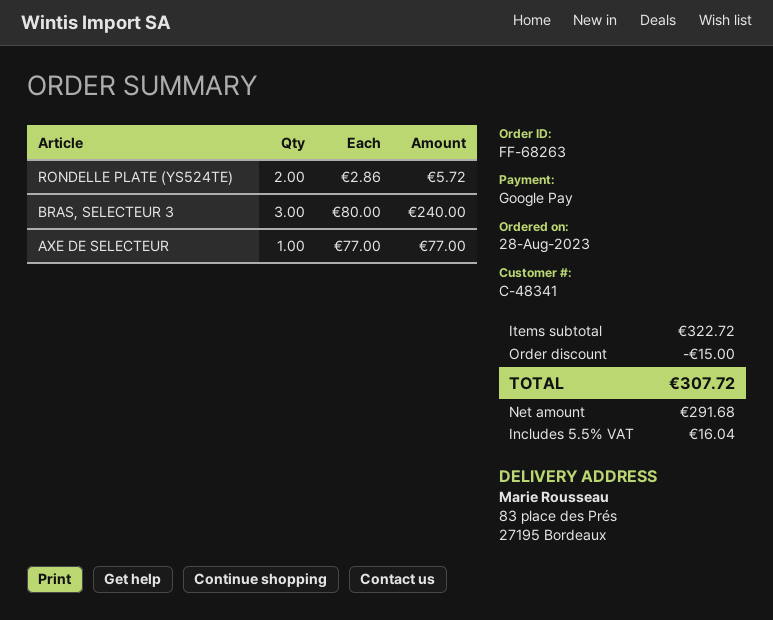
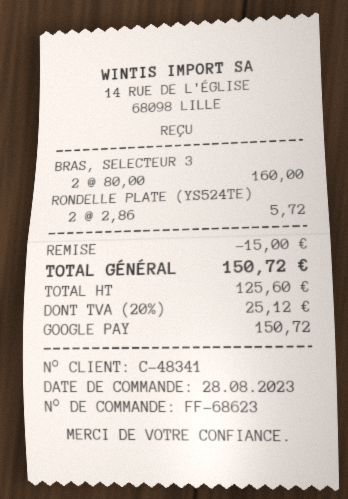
order number: FF-68263 -> FF-68623
BRAS, SELECTEUR 3: 3 x 80.00 = 240.00 -> 2 x 80.00 = 160.00
AXE DE SELECTEUR: 1 x 77.00 = 77.00 -> none
net: 291.68 -> 125.60
tax: 5.5% = 16.04 -> 20% = 25.12
total: 307.72 -> 150.72

